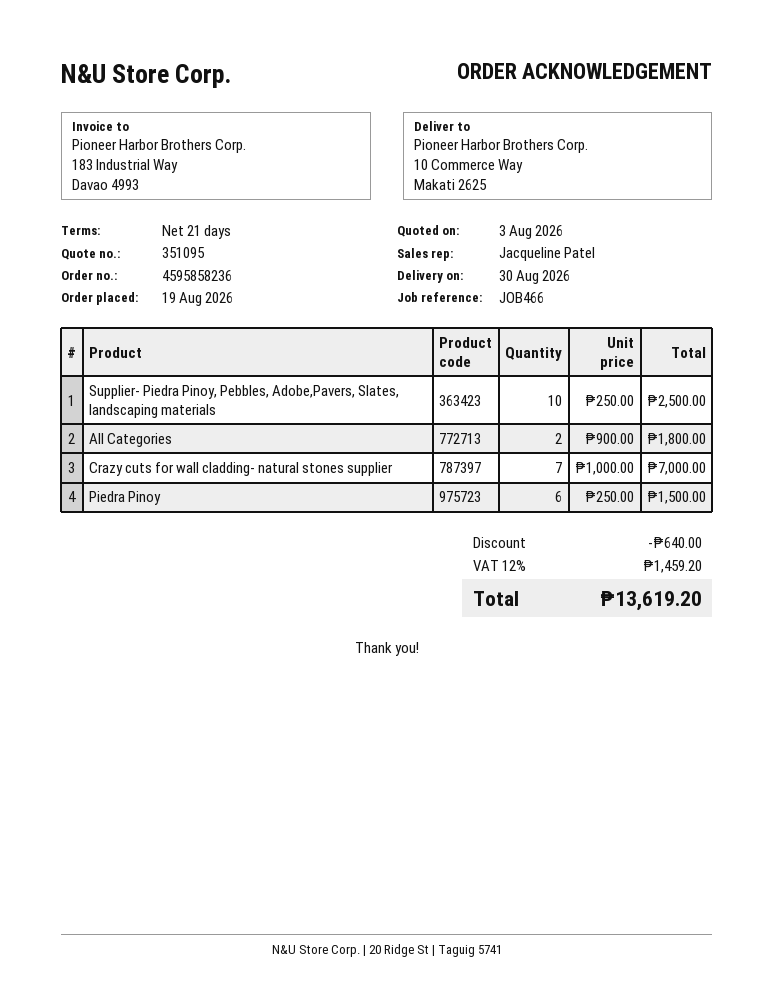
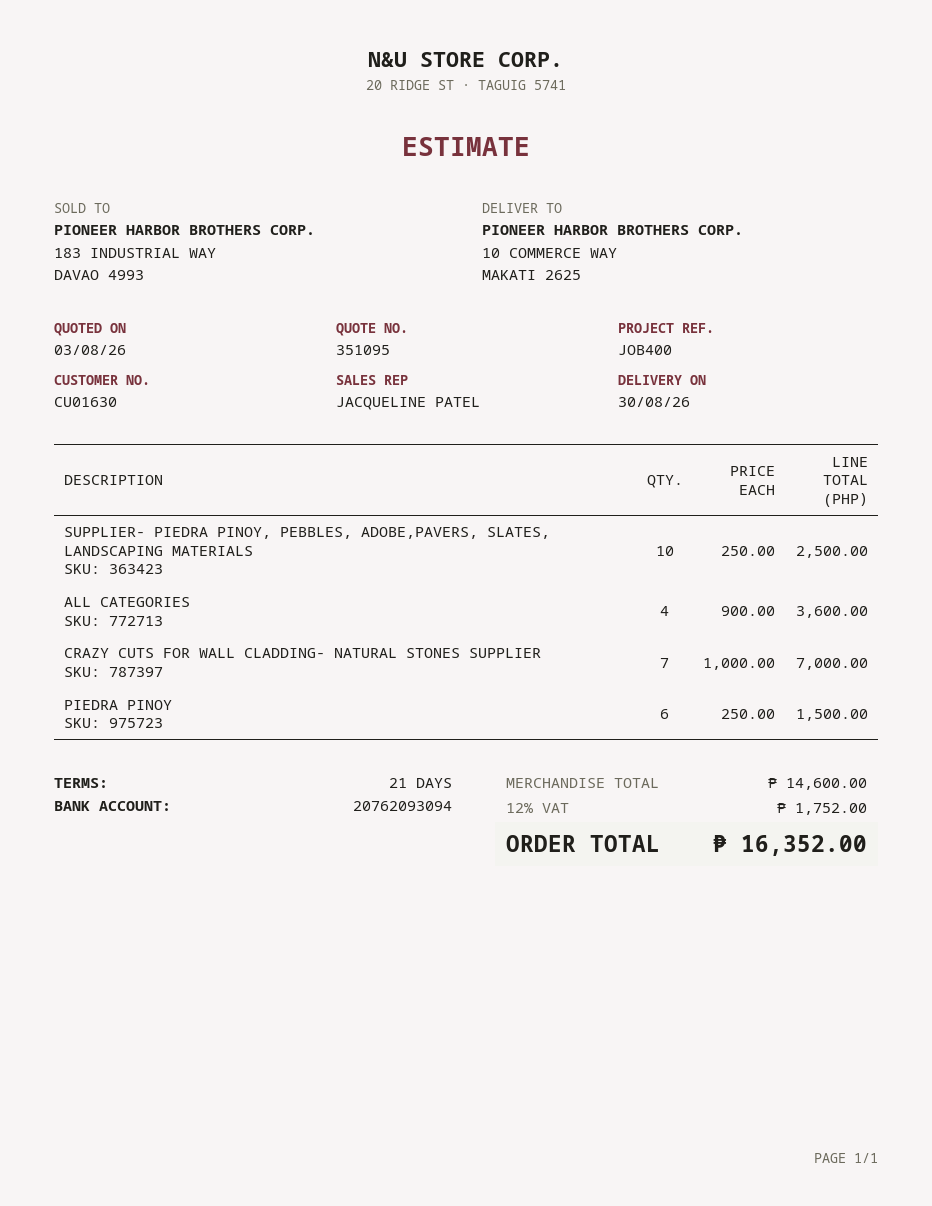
reference: JOB466 -> JOB400
All Categories: 2 x 900.00 = 1800.00 -> 4 x 900.00 = 3600.00
discount: 640.00 -> none
tax: 12% = 1459.20 -> 12% = 1752.00
total: 13619.20 -> 16352.00

